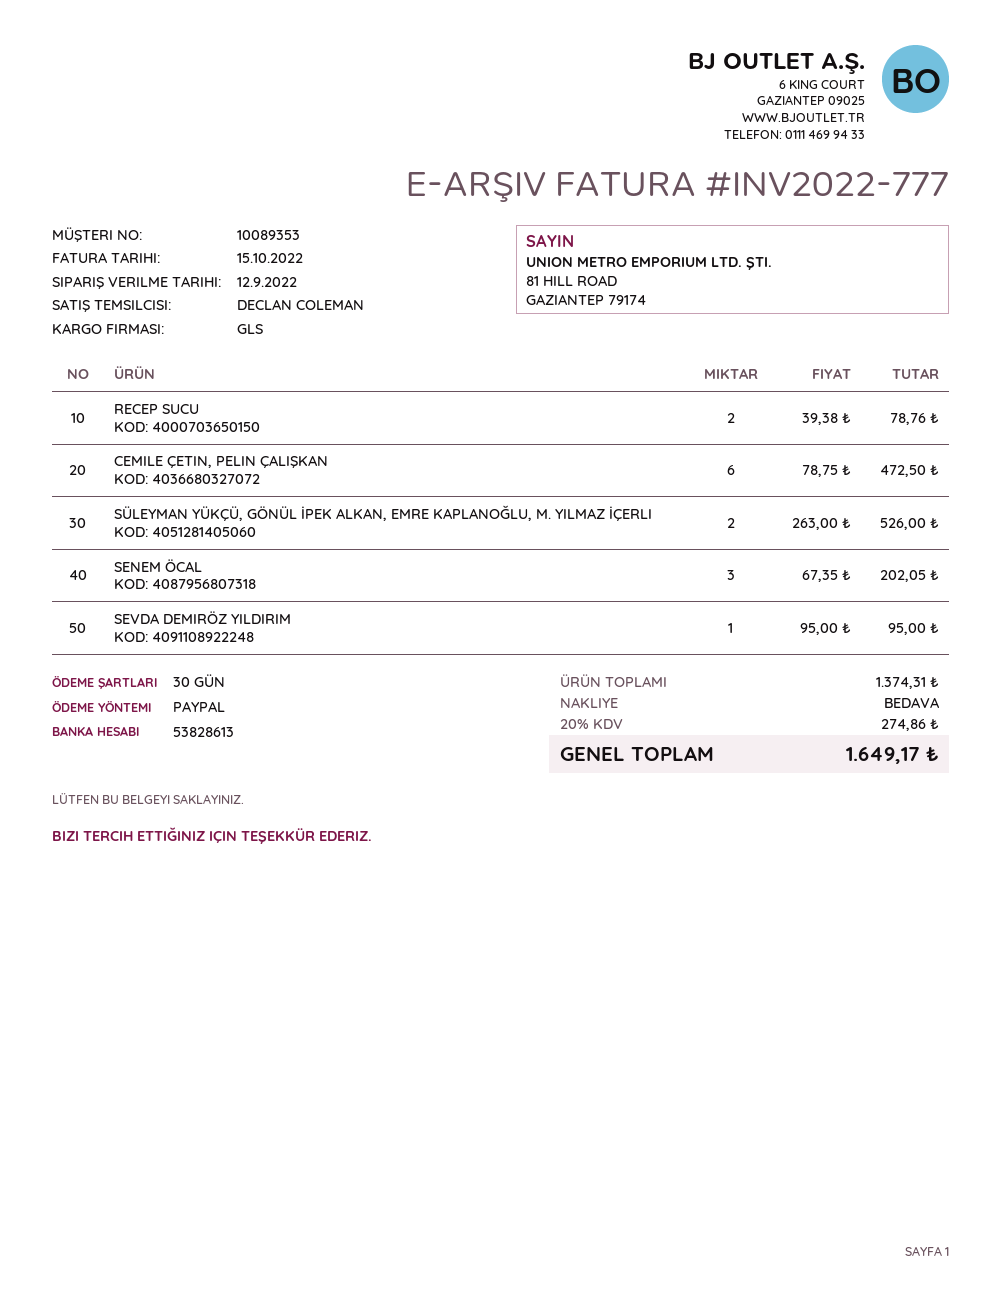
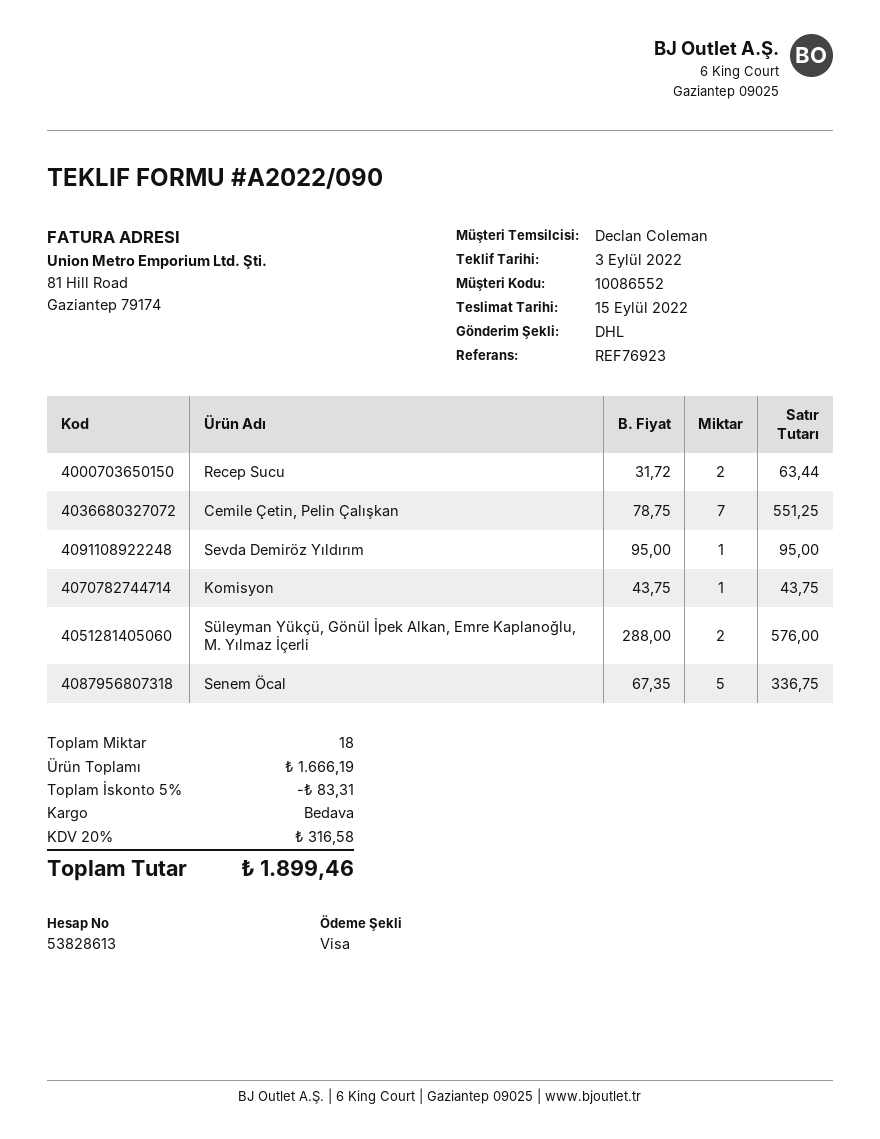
customer number: 10089353 -> 10086552
payment method: PayPal -> Visa
shipping method: GLS -> DHL
RECEP SUCU: 2 x 39.38 = 78.76 -> 2 x 31.72 = 63.44
CEMILE ÇETIN, PELIN ÇALIŞKAN: 6 x 78.75 = 472.50 -> 7 x 78.75 = 551.25
SÜLEYMAN YÜKÇÜ, GÖNÜL İPEK ALKAN, EMRE KAPLANOĞLU, M. YILMAZ İÇERLI: 2 x 263.00 = 526.00 -> 2 x 288.00 = 576.00
SENEM ÖCAL: 3 x 67.35 = 202.05 -> 5 x 67.35 = 336.75
Komisyon: none -> 1 x 43.75 = 43.75
subtotal: 1374.31 -> 1666.19
discount: none -> 5% = 83.31
tax: 20% = 274.86 -> 20% = 316.58
total: 1649.17 -> 1899.46

